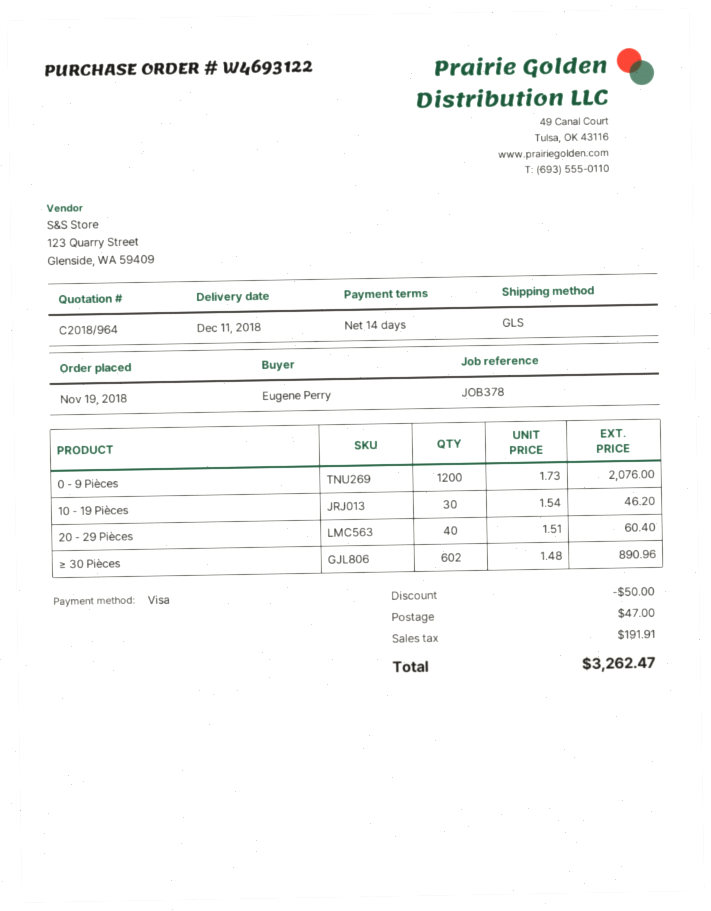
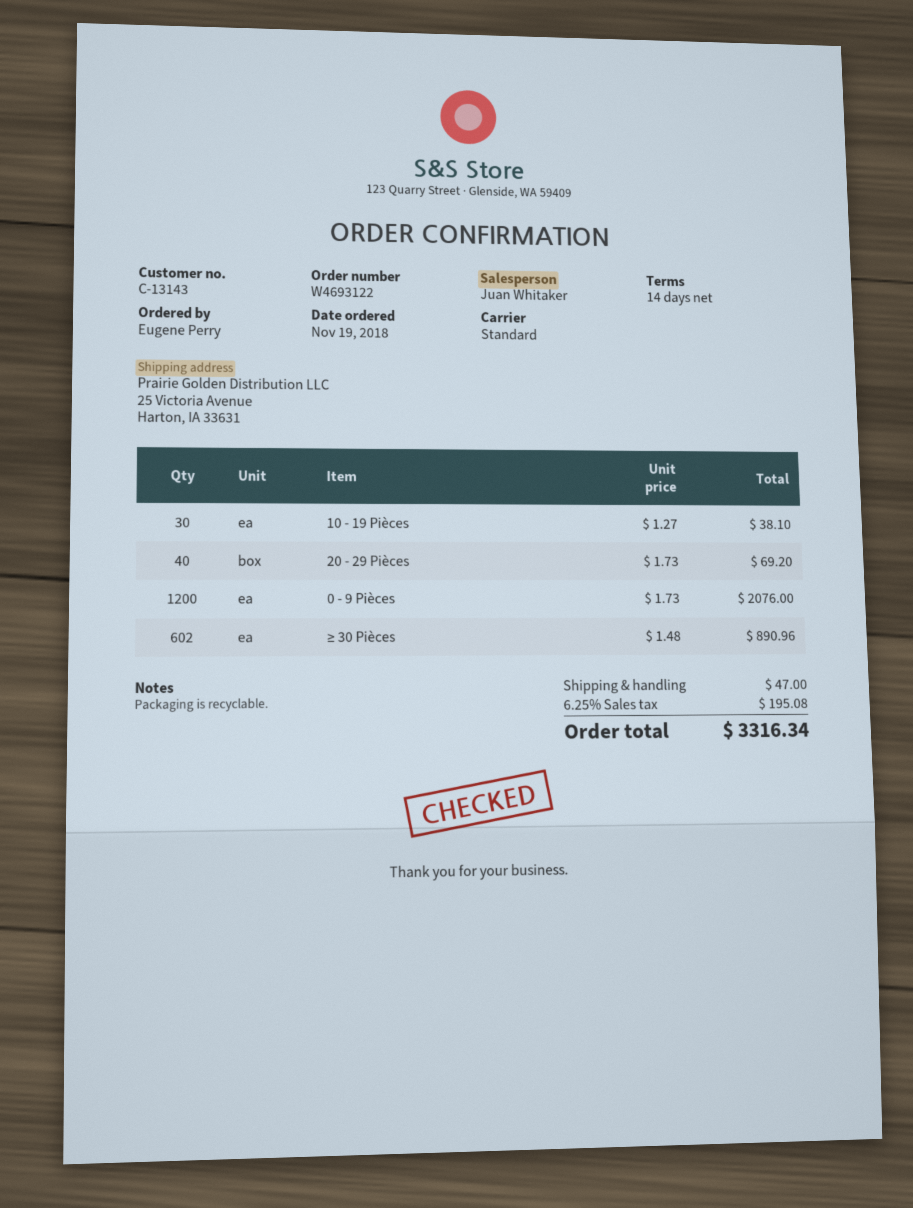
shipping method: GLS -> standard
10 - 19 Pièces: 30 x 1.54 = 46.20 -> 30 x 1.27 = 38.10
20 - 29 Pièces: 40 x 1.51 = 60.40 -> 40 x 1.73 = 69.20
discount: 50.00 -> none
tax: 191.91 -> 195.08
total: 3262.47 -> 3316.34

